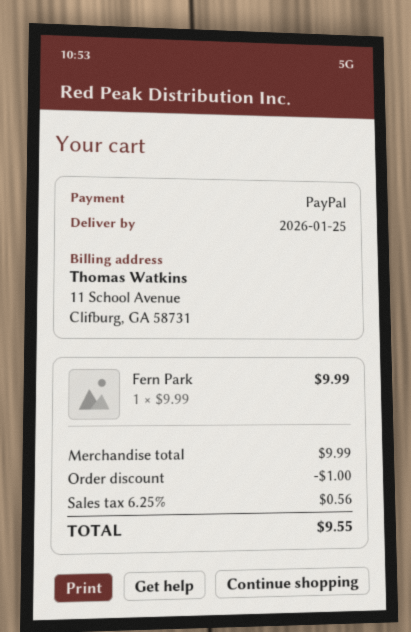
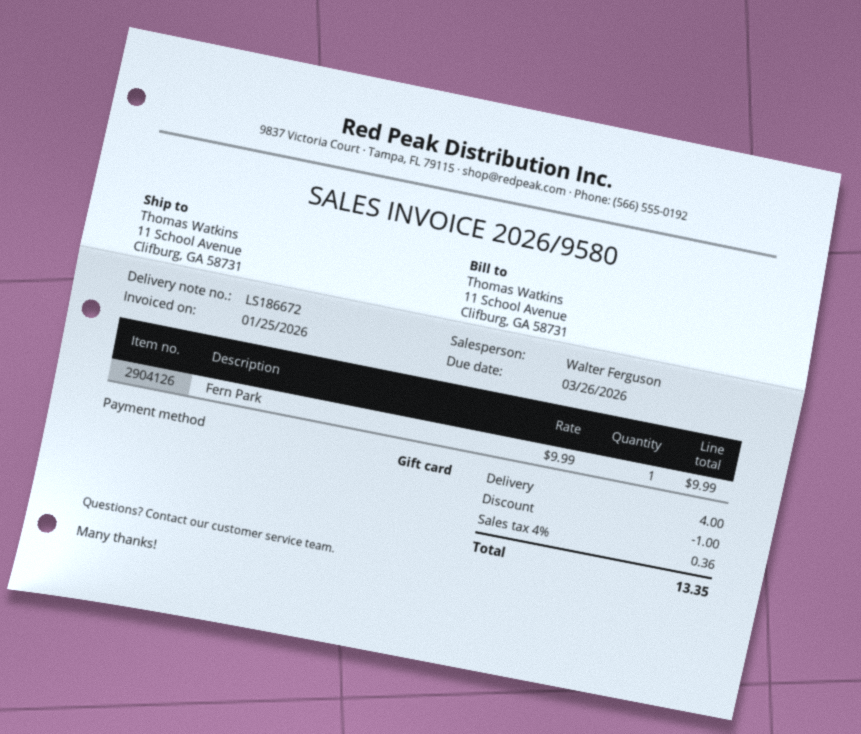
payment method: PayPal -> gift card
shipping: none -> 4.00
tax: 6.25% = 0.56 -> 4% = 0.36
total: 9.55 -> 13.35

